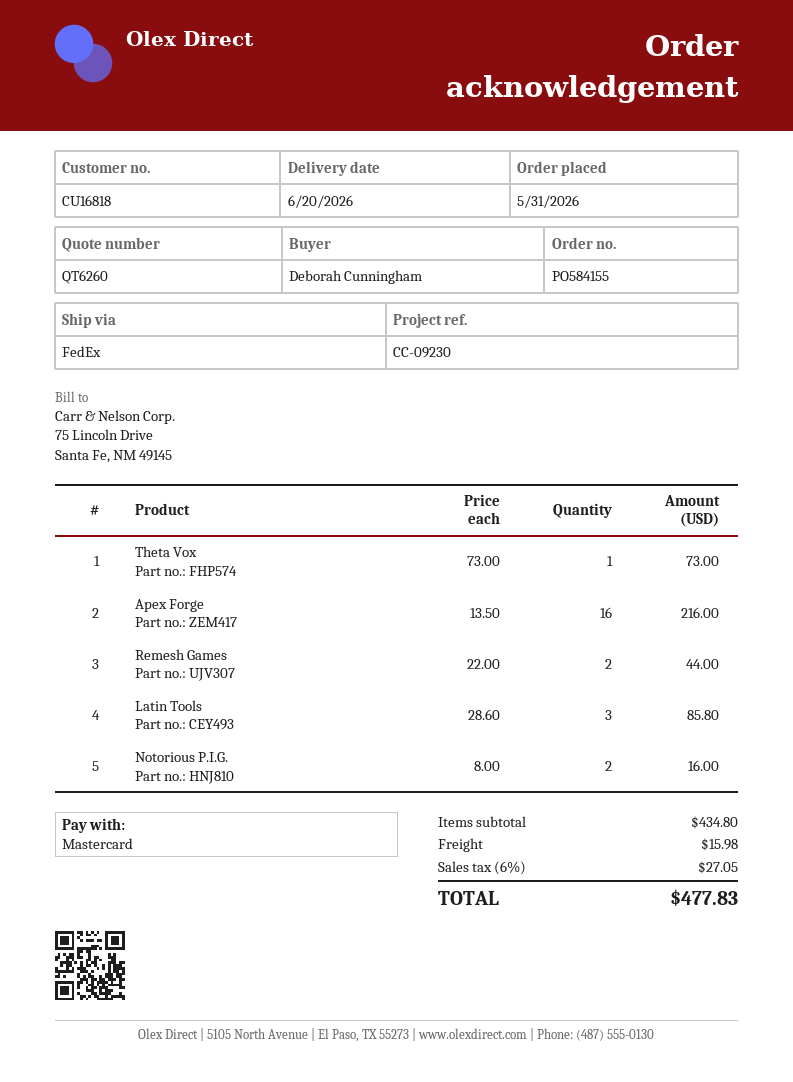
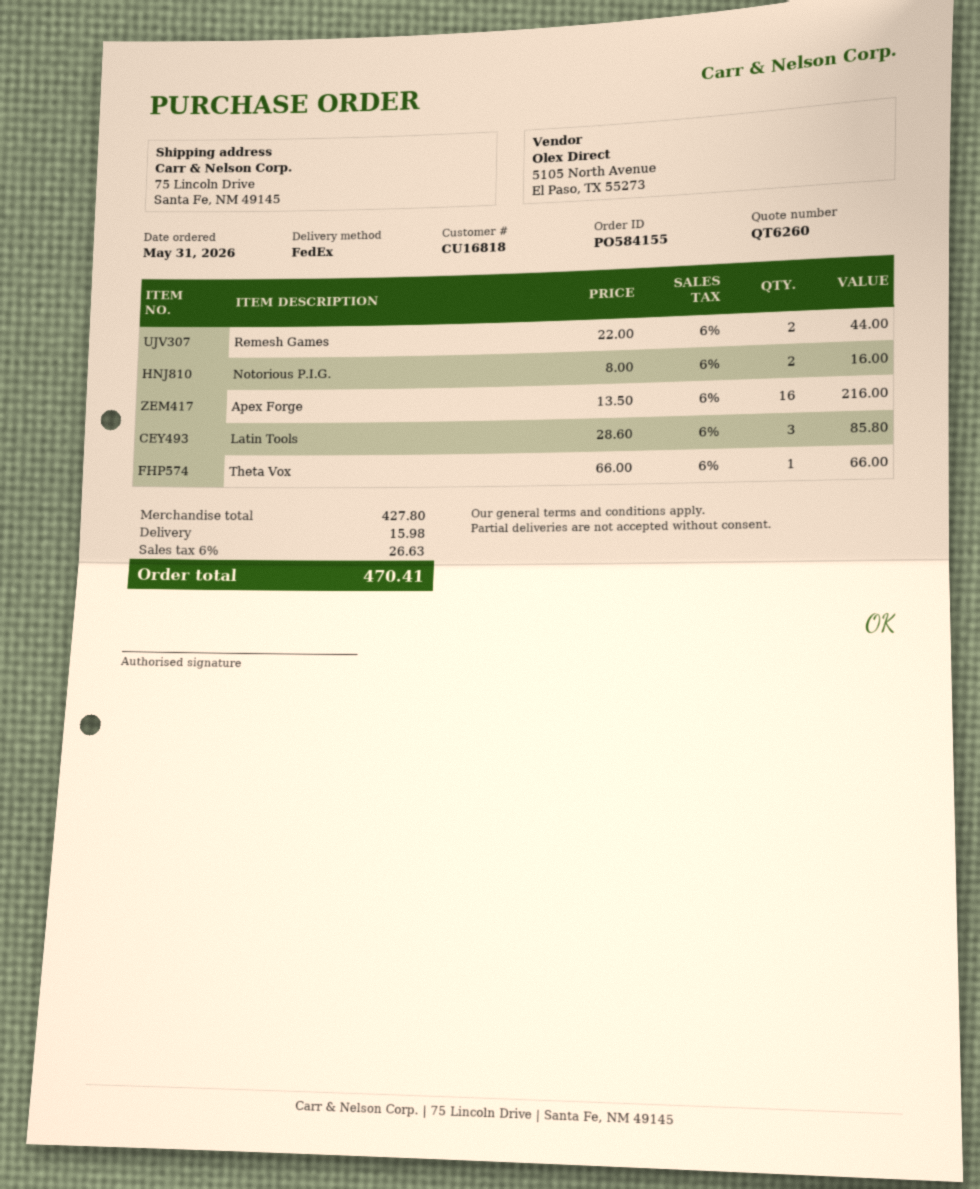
Theta Vox: 1 x 73.00 = 73.00 -> 1 x 66.00 = 66.00
subtotal: 434.80 -> 427.80
tax: 6% = 27.05 -> 6% = 26.63
total: 477.83 -> 470.41

